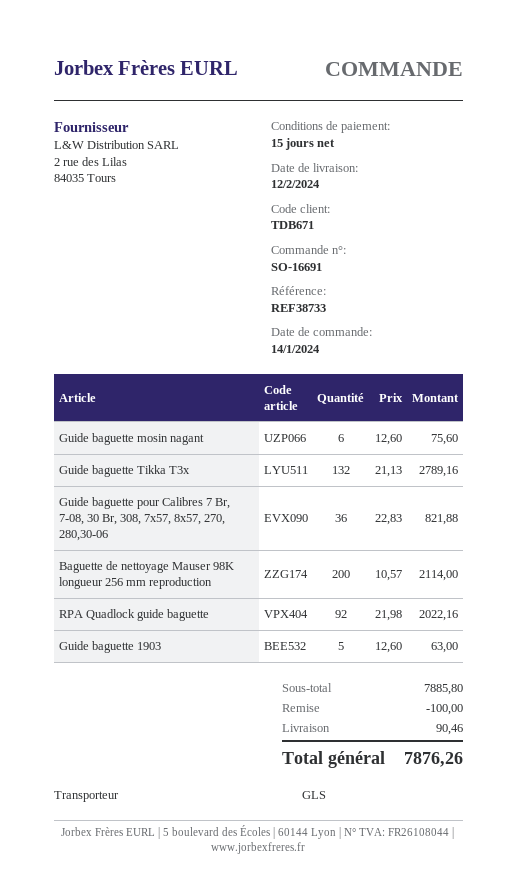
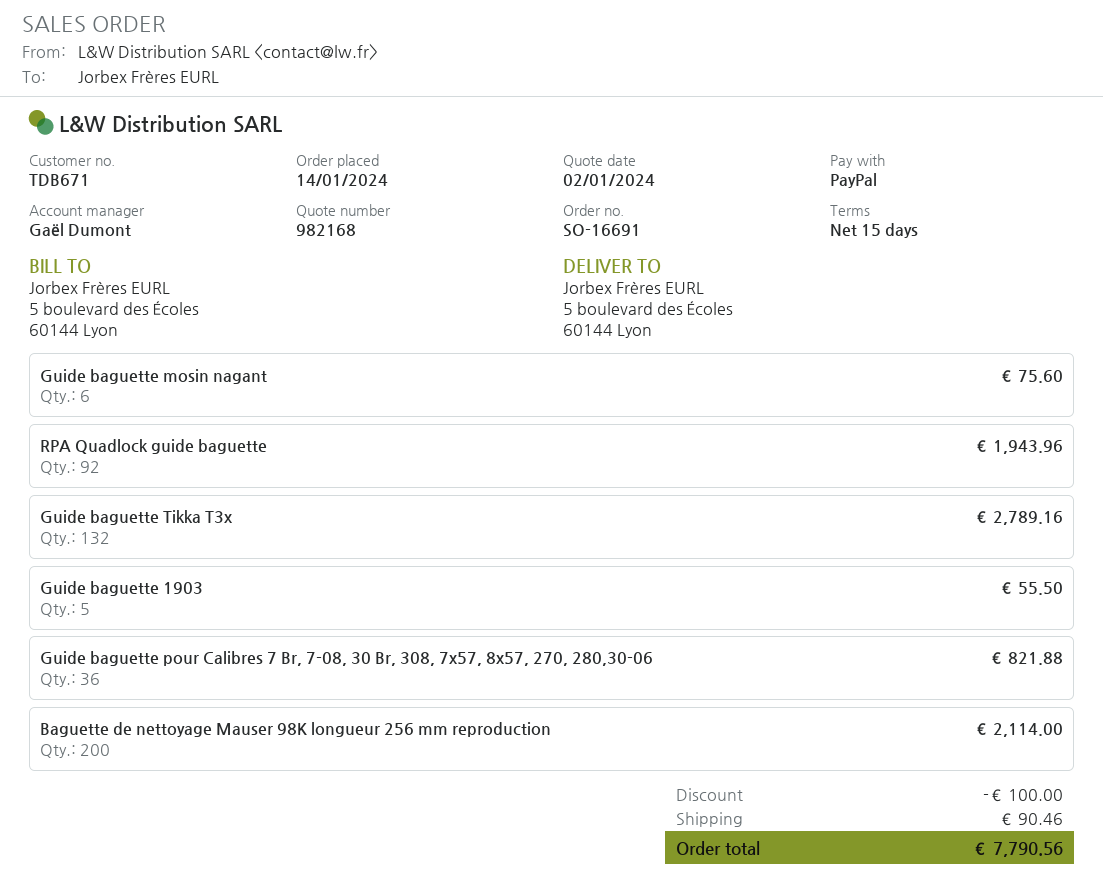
RPA Quadlock guide baguette: 92 for 2022.16 -> 92 for 1943.96
Guide baguette 1903: 5 for 63.00 -> 5 for 55.50
total: 7876.26 -> 7790.56

